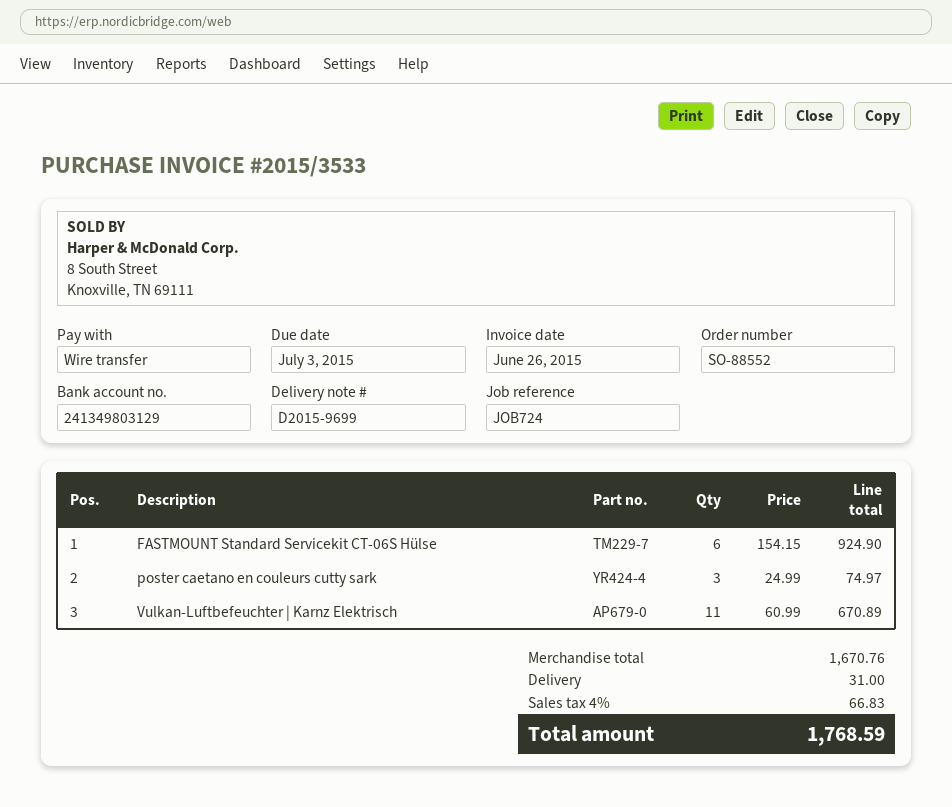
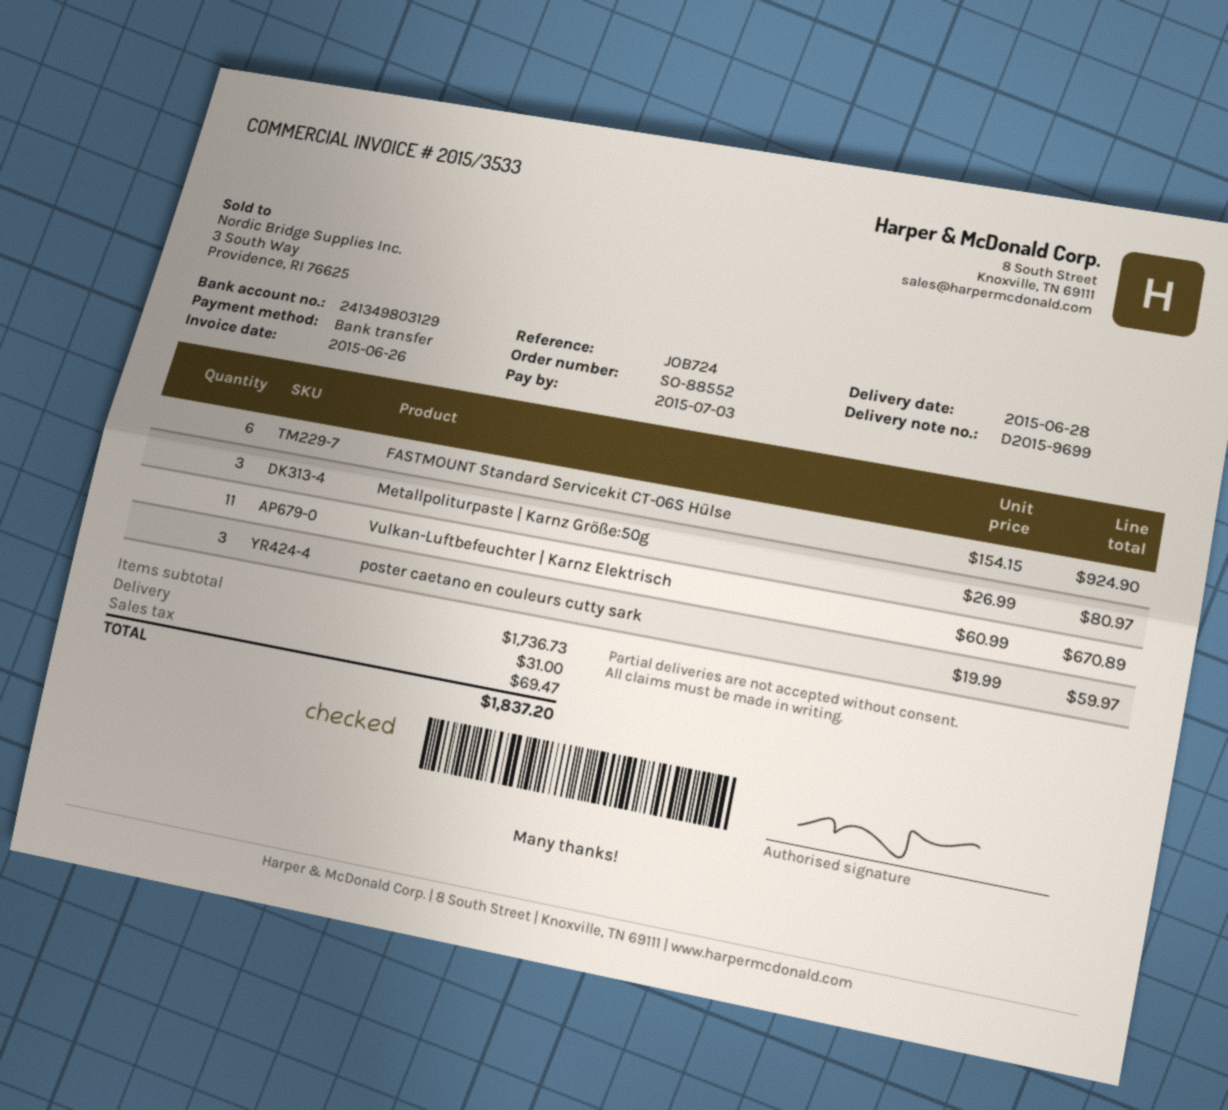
poster caetano en couleurs cutty sark: 3 x 24.99 = 74.97 -> 3 x 19.99 = 59.97
Metallpoliturpaste | Karnz Größe:50g: none -> 3 x 26.99 = 80.97
subtotal: 1670.76 -> 1736.73
tax: 66.83 -> 69.47
total: 1768.59 -> 1837.20

